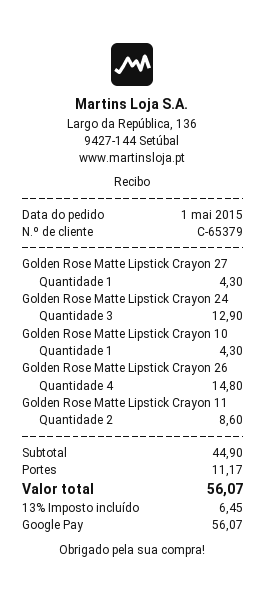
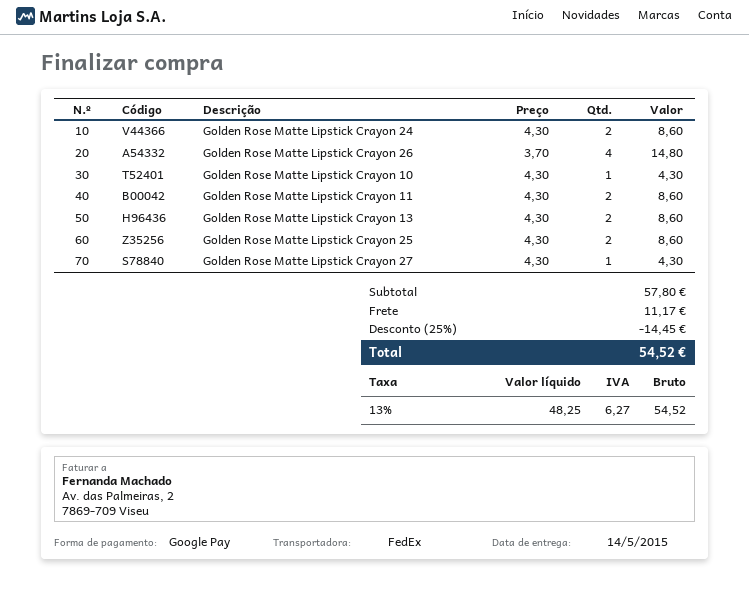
Golden Rose Matte Lipstick Crayon 24: 3 for 12.90 -> 2 for 8.60
Golden Rose Matte Lipstick Crayon 13: none -> 2 for 8.60
Golden Rose Matte Lipstick Crayon 25: none -> 2 for 8.60
subtotal: 44.90 -> 57.80
discount: none -> 25% = 14.45
tax: 13% = 6.45 -> 13% = 6.27
total: 56.07 -> 54.52

